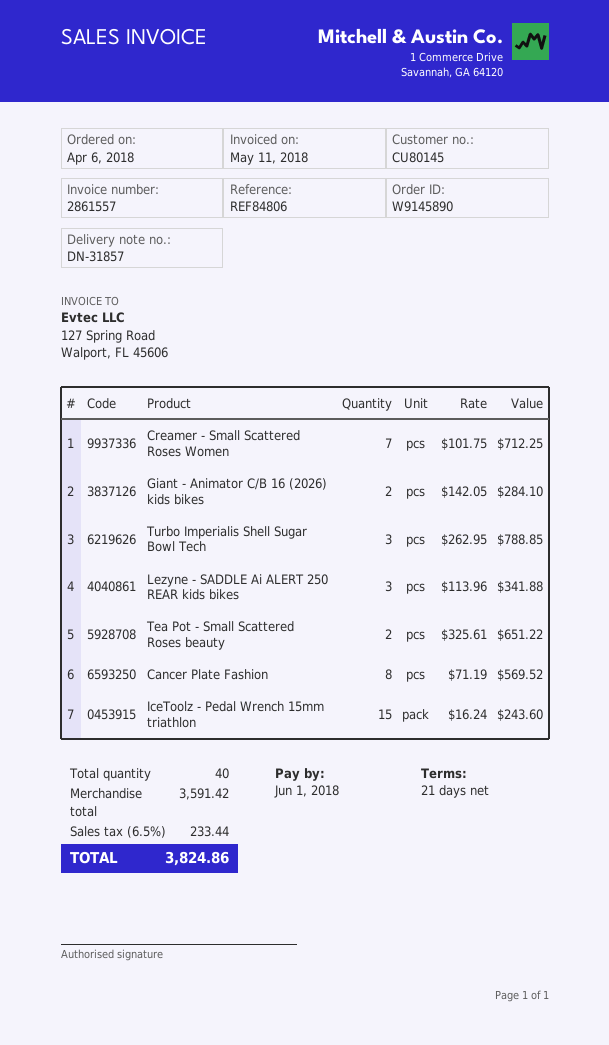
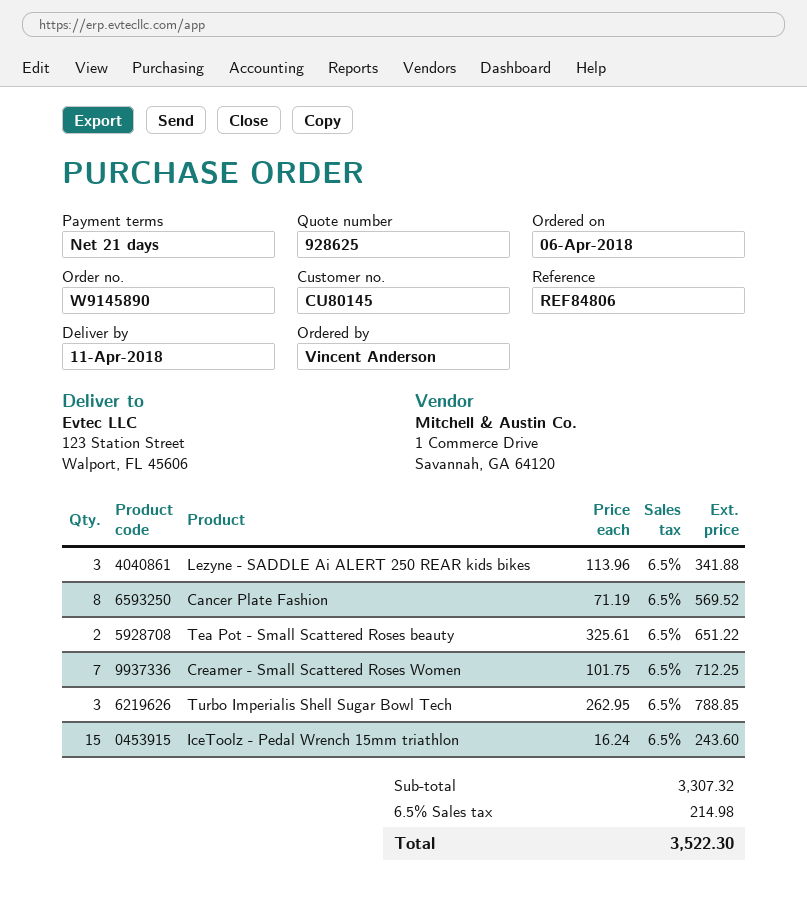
Giant - Animator C/B 16 (2026) kids bikes: 2 x 142.05 = 284.10 -> none
subtotal: 3591.42 -> 3307.32
tax: 6.5% = 233.44 -> 6.5% = 214.98
total: 3824.86 -> 3522.30

